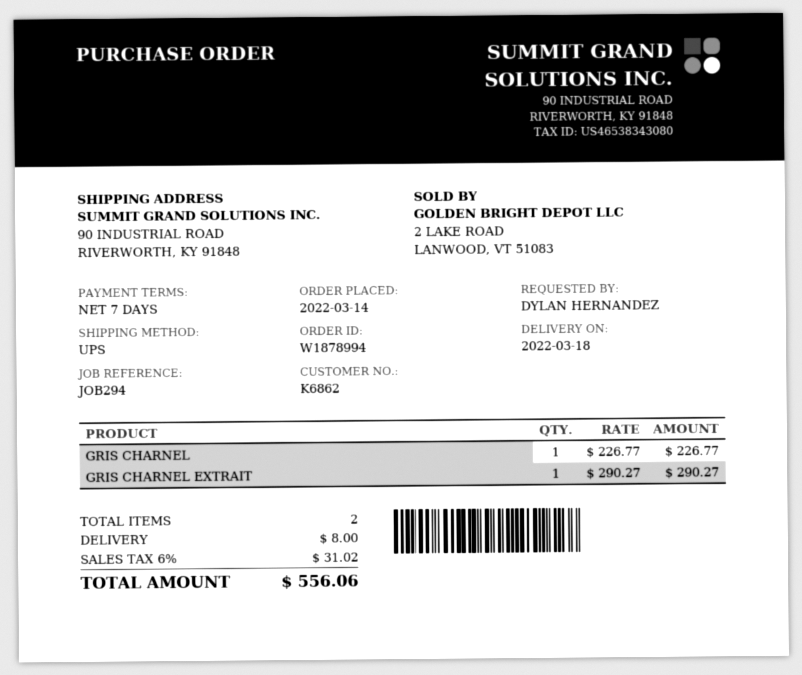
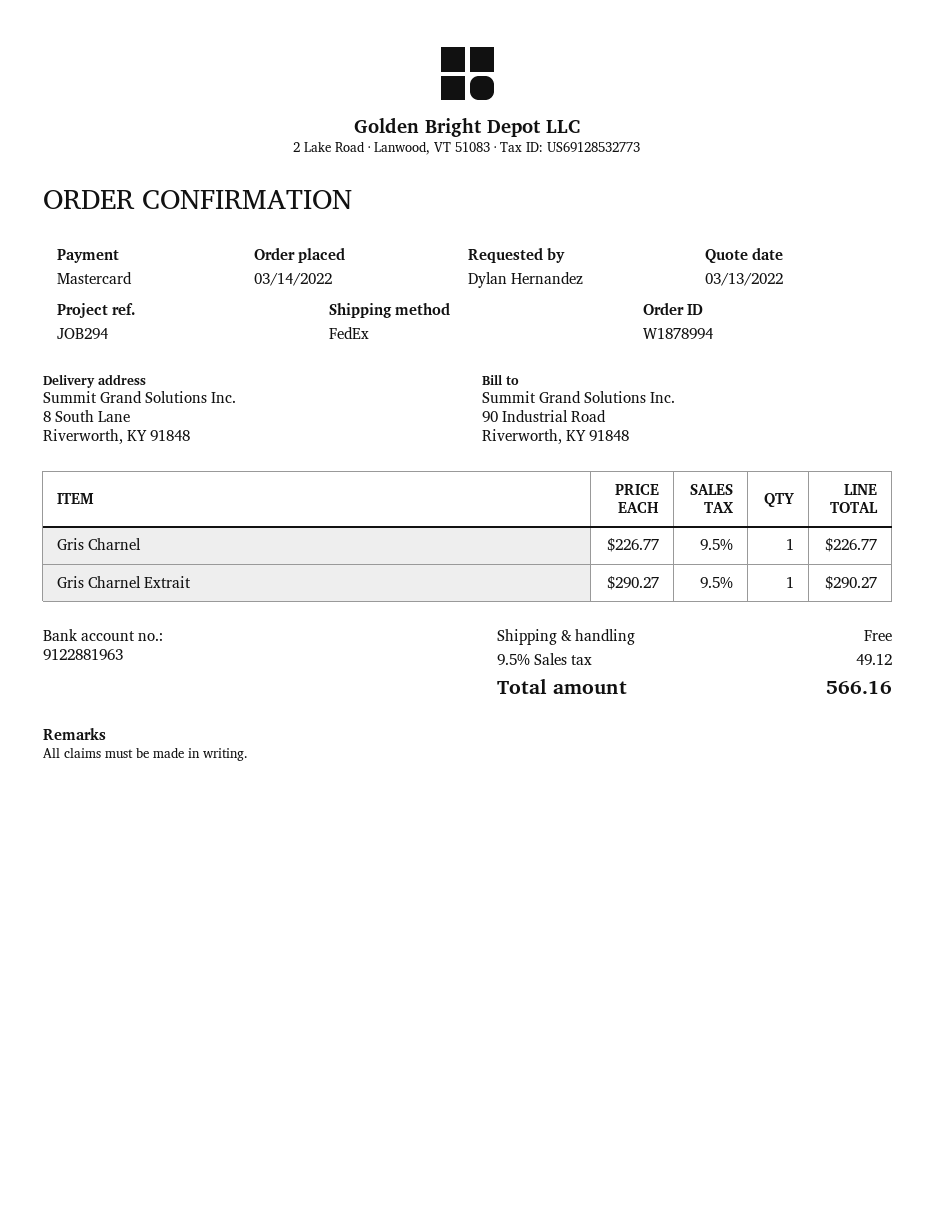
shipping method: UPS -> FedEx
ship to: 90 INDUSTRIAL ROAD, RIVERWORTH, KY 91848 -> 8 South Lane, Riverworth, KY 91848
shipping: 8.00 -> 0.00
tax: 6% = 31.02 -> 9.5% = 49.12
total: 556.06 -> 566.16

